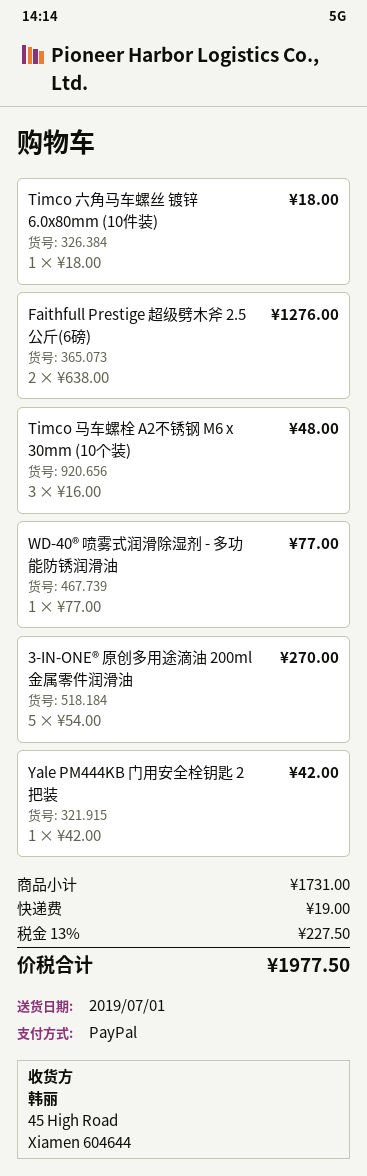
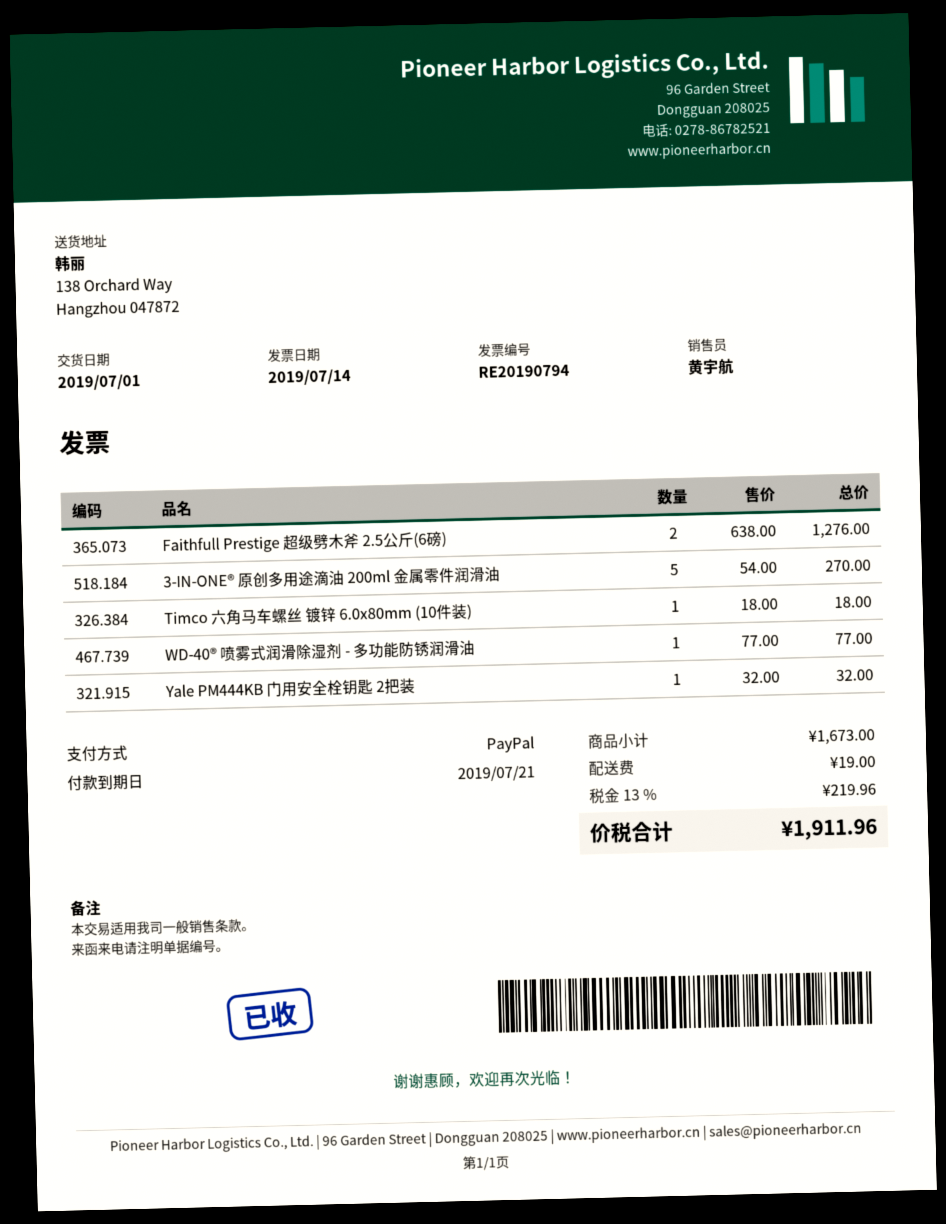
ship to: 45 High Road, Xiamen 604644 -> 138 Orchard Way, Hangzhou 047872
Timco 马车螺栓 A2不锈钢 M6 x 30mm (10个装): 3 x 16.00 = 48.00 -> none
Yale PM444KB 门用安全栓钥匙 2把装: 1 x 42.00 = 42.00 -> 1 x 32.00 = 32.00
subtotal: 1731.00 -> 1673.00
tax: 13% = 227.50 -> 13% = 219.96
total: 1977.50 -> 1911.96

